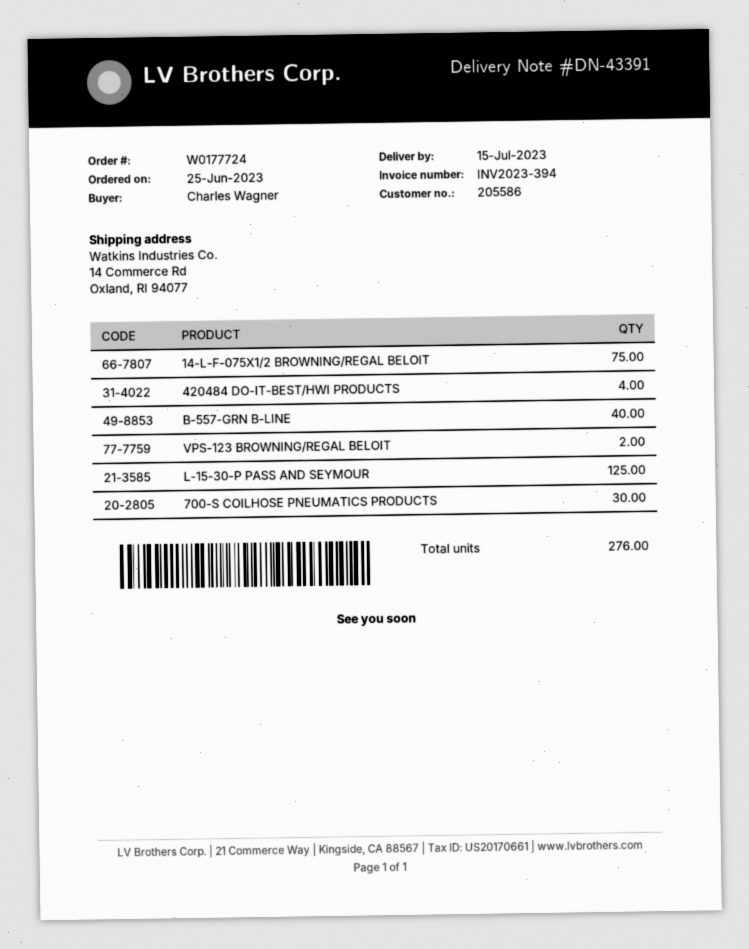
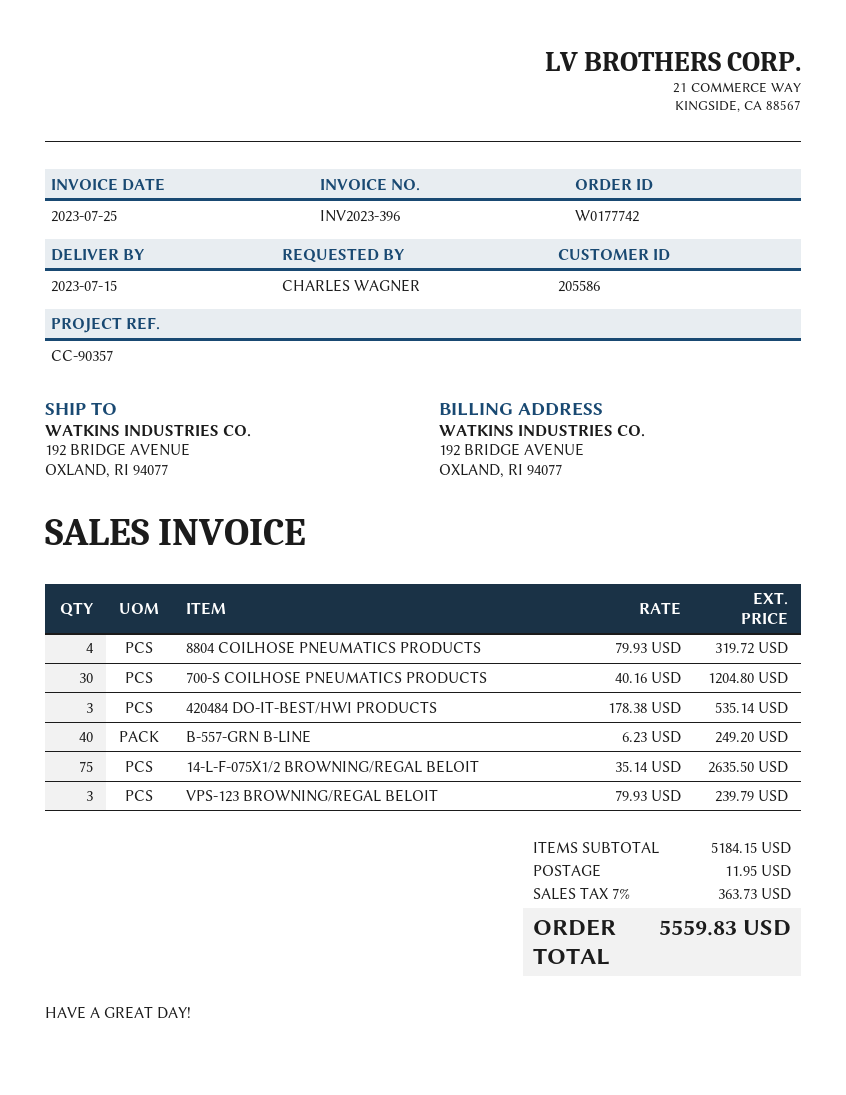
order number: W0177724 -> W0177742
invoice number: INV2023-394 -> INV2023-396
ship to: 14 Commerce Rd, Oxland, RI 94077 -> 192 BRIDGE AVENUE, OXLAND, RI 94077
420484 DO-IT-BEST/HWI PRODUCTS: 4 -> 3
VPS-123 BROWNING/REGAL BELOIT: 2 -> 3
L-15-30-P PASS AND SEYMOUR: 125 -> none
8804 COILHOSE PNEUMATICS PRODUCTS: none -> 4

